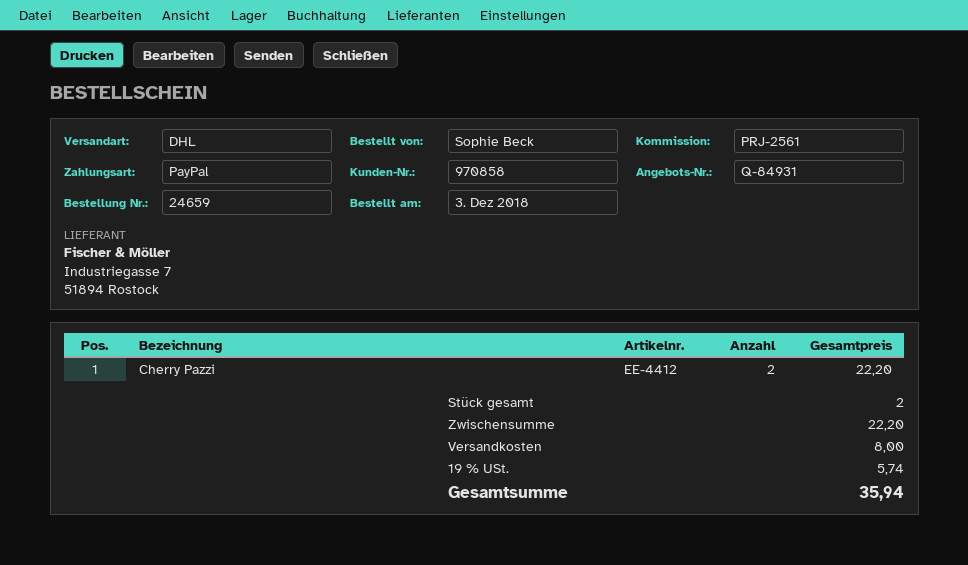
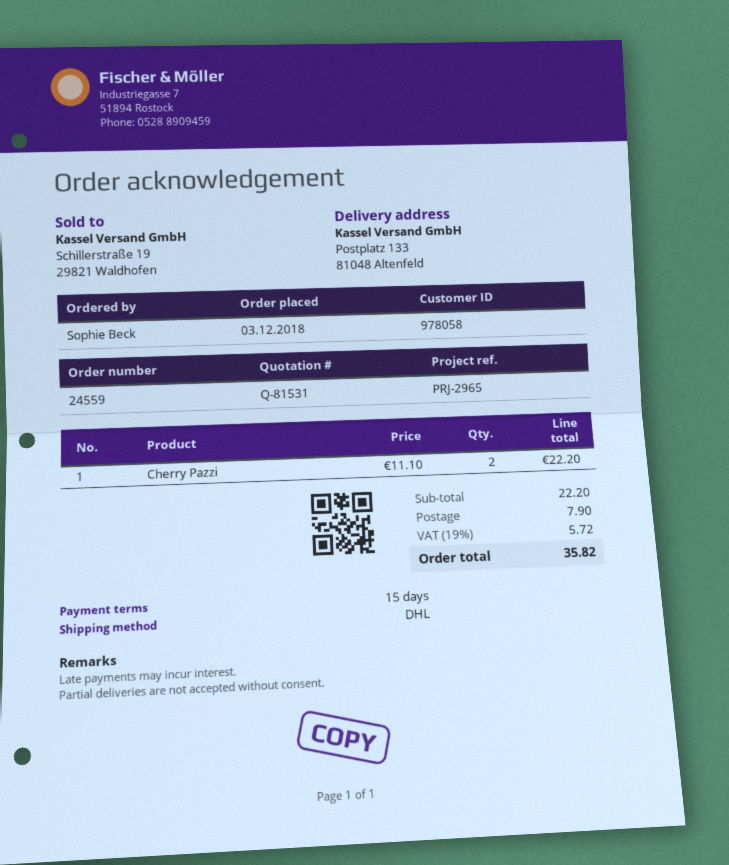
quote number: Q-84931 -> Q-81531
order number: 24659 -> 24559
customer number: 970858 -> 978058
reference: PRJ-2561 -> PRJ-2965
shipping: 8.00 -> 7.90
tax: 19% = 5.74 -> 19% = 5.72
total: 35.94 -> 35.82

